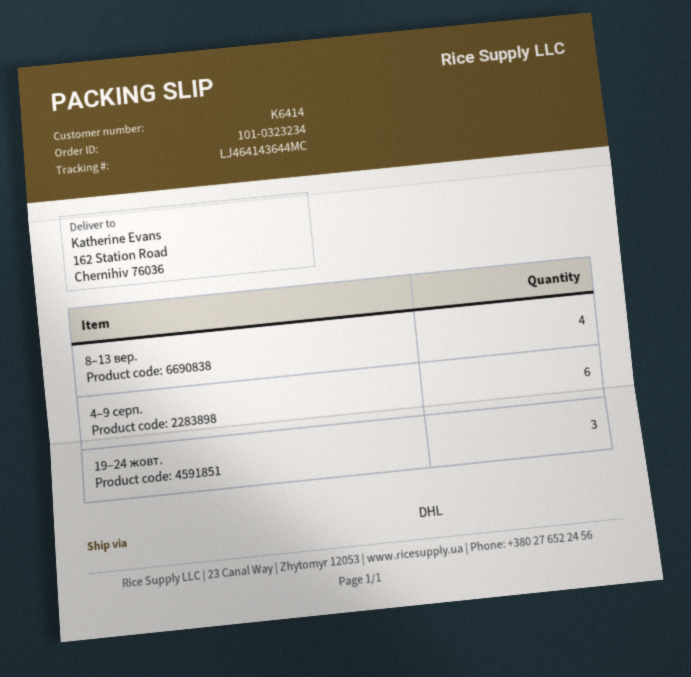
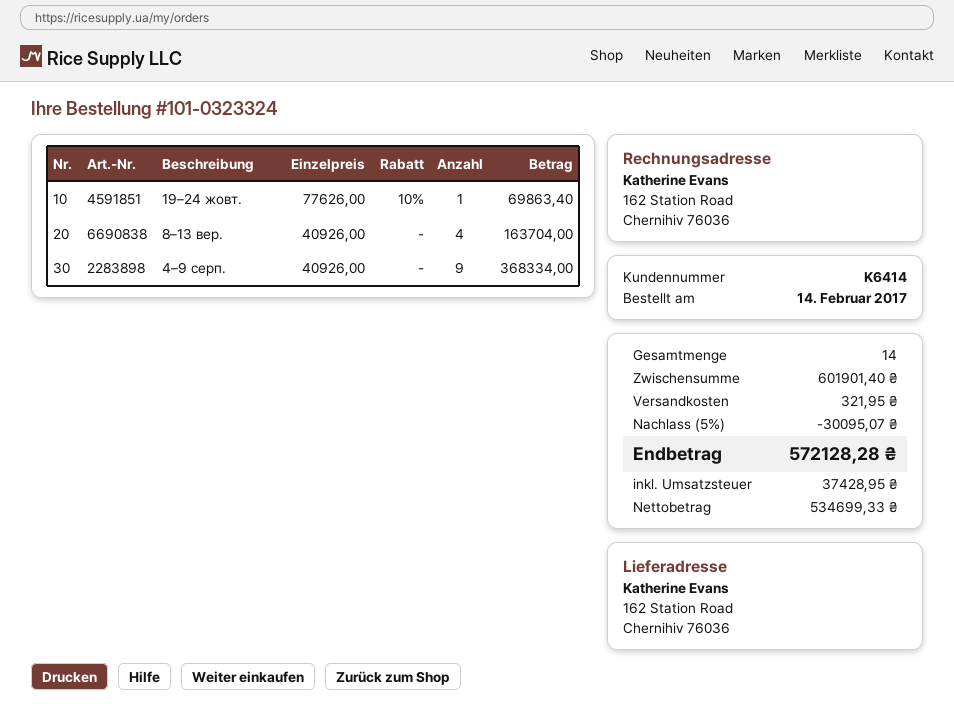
order number: 101-0323234 -> 101-0323324
4–9 серп.: 6 -> 9
19–24 жовт.: 3 -> 1

